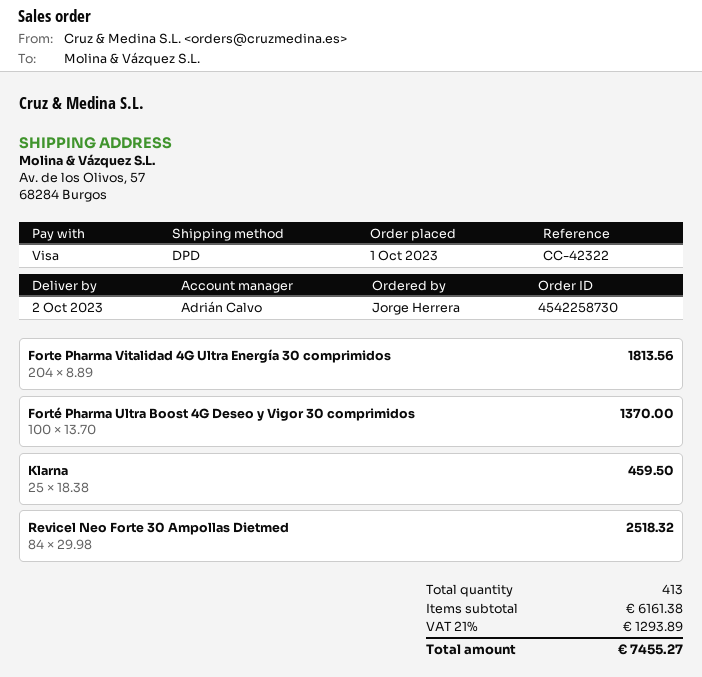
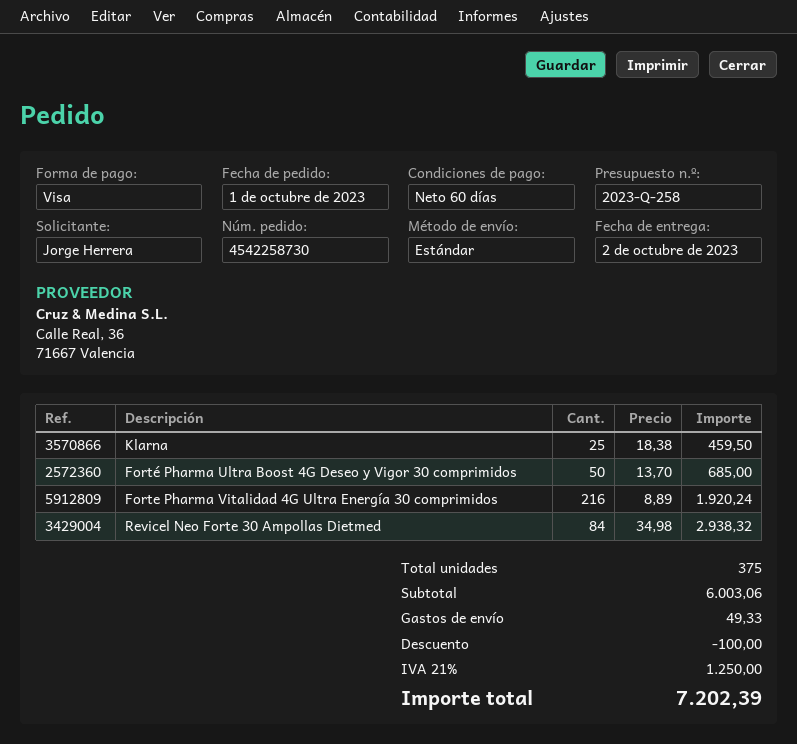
shipping method: DPD -> standard
Forte Pharma Vitalidad 4G Ultra Energía 30 comprimidos: 204 x 8.89 = 1813.56 -> 216 x 8.89 = 1920.24
Forté Pharma Ultra Boost 4G Deseo y Vigor 30 comprimidos: 100 x 13.70 = 1370.00 -> 50 x 13.70 = 685.00
Revicel Neo Forte 30 Ampollas Dietmed: 84 x 29.98 = 2518.32 -> 84 x 34.98 = 2938.32
total quantity: 413 -> 375
subtotal: 6161.38 -> 6003.06
discount: none -> 100.00
shipping: none -> 49.33
tax: 21% = 1293.89 -> 21% = 1250.00
total: 7455.27 -> 7202.39

